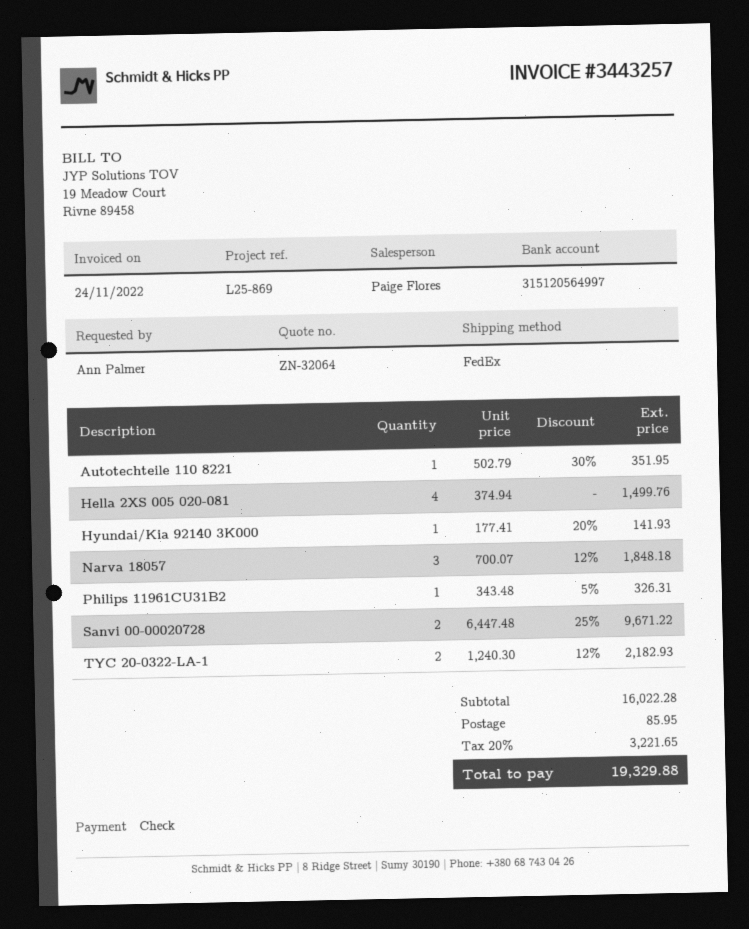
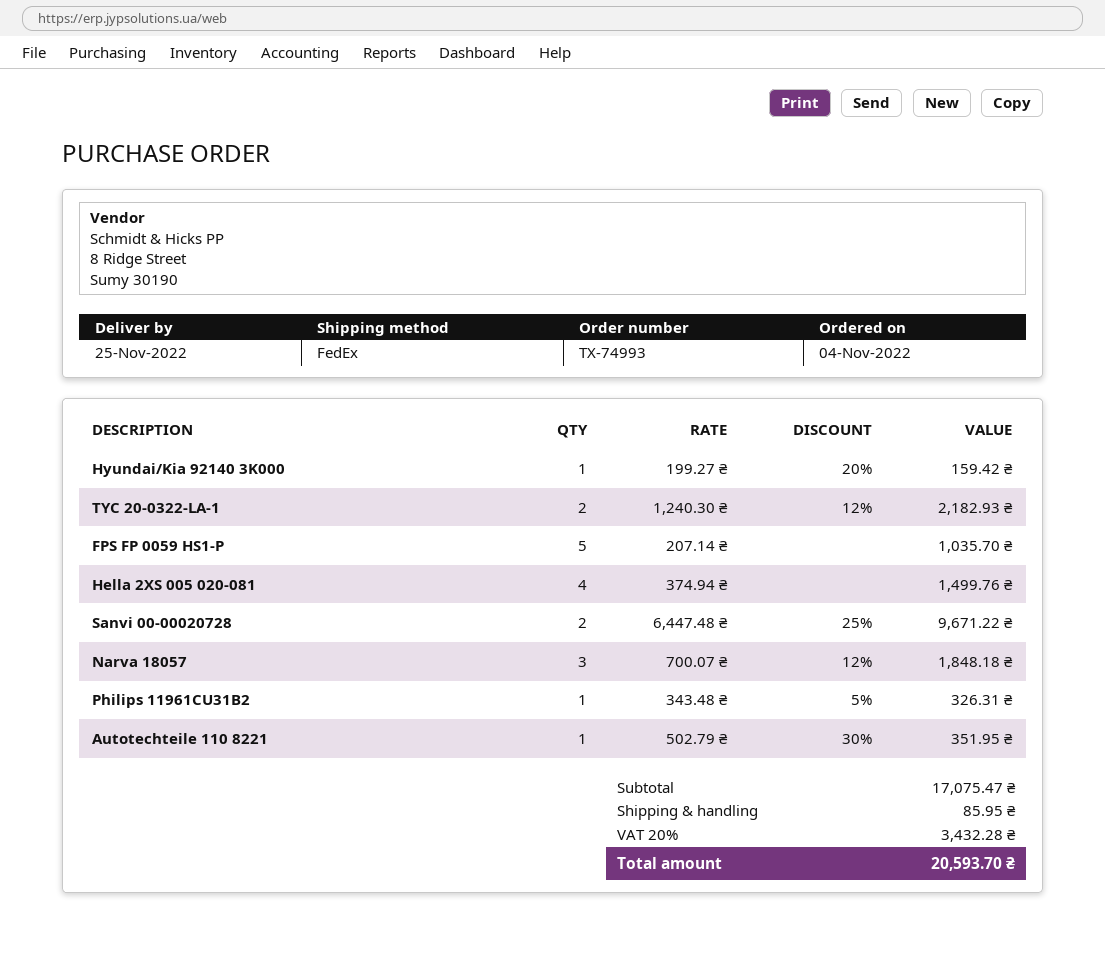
Hyundai/Kia 92140 3K000: 1 x 177.41 - 20% = 141.93 -> 1 x 199.27 - 20% = 159.42
FPS FP 0059 HS1-P: none -> 5 x 207.14 = 1035.70
subtotal: 16022.28 -> 17075.47
tax: 20% = 3221.65 -> 20% = 3432.28
total: 19329.88 -> 20593.70

